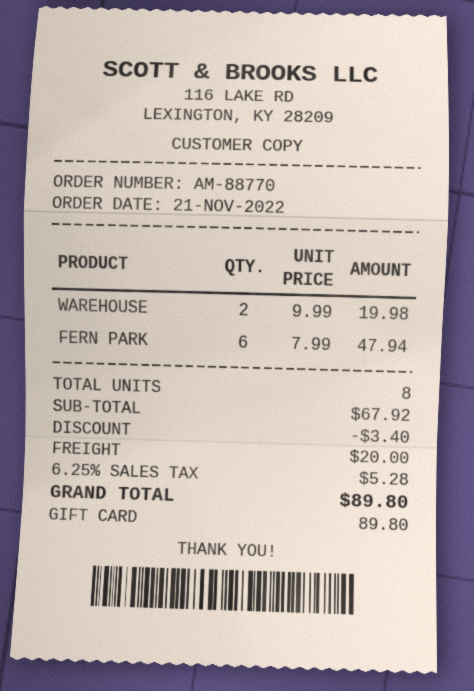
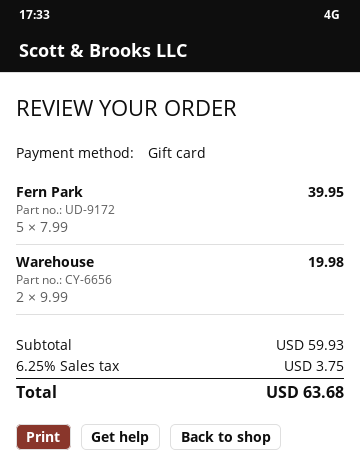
FERN PARK: 6 x 7.99 = 47.94 -> 5 x 7.99 = 39.95
subtotal: 67.92 -> 59.93
discount: 3.40 -> none
shipping: 20.00 -> none
tax: 6.25% = 5.28 -> 6.25% = 3.75
total: 89.80 -> 63.68

